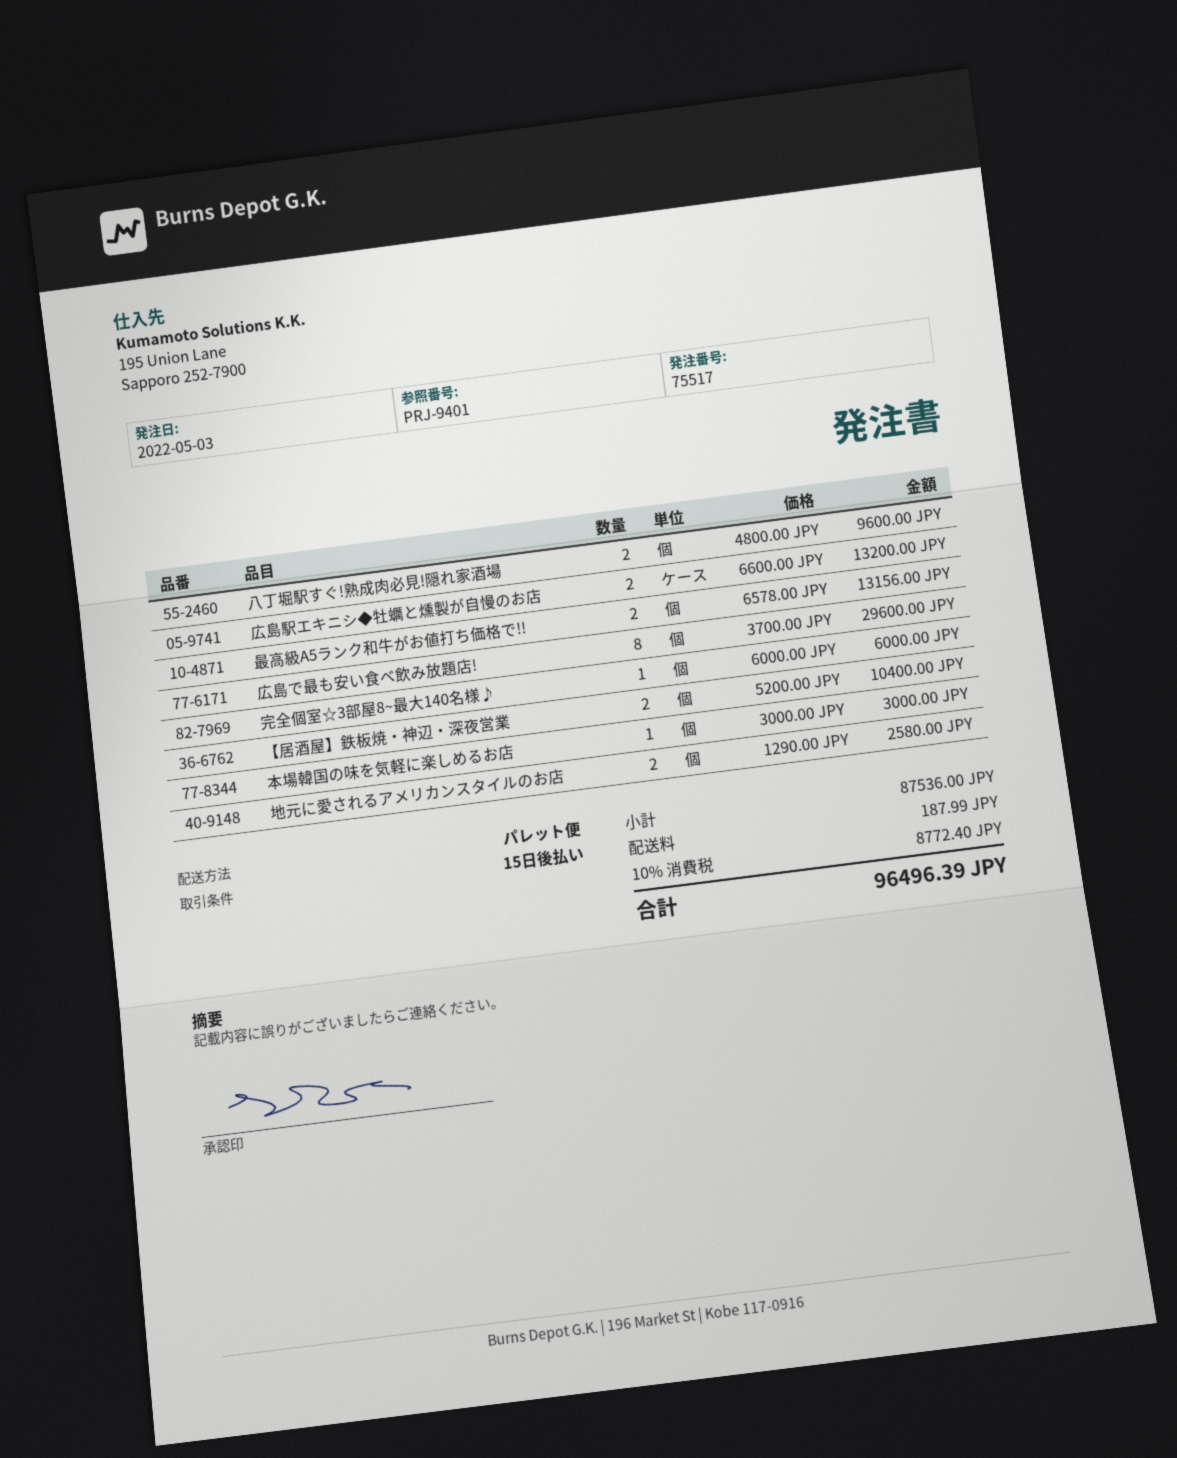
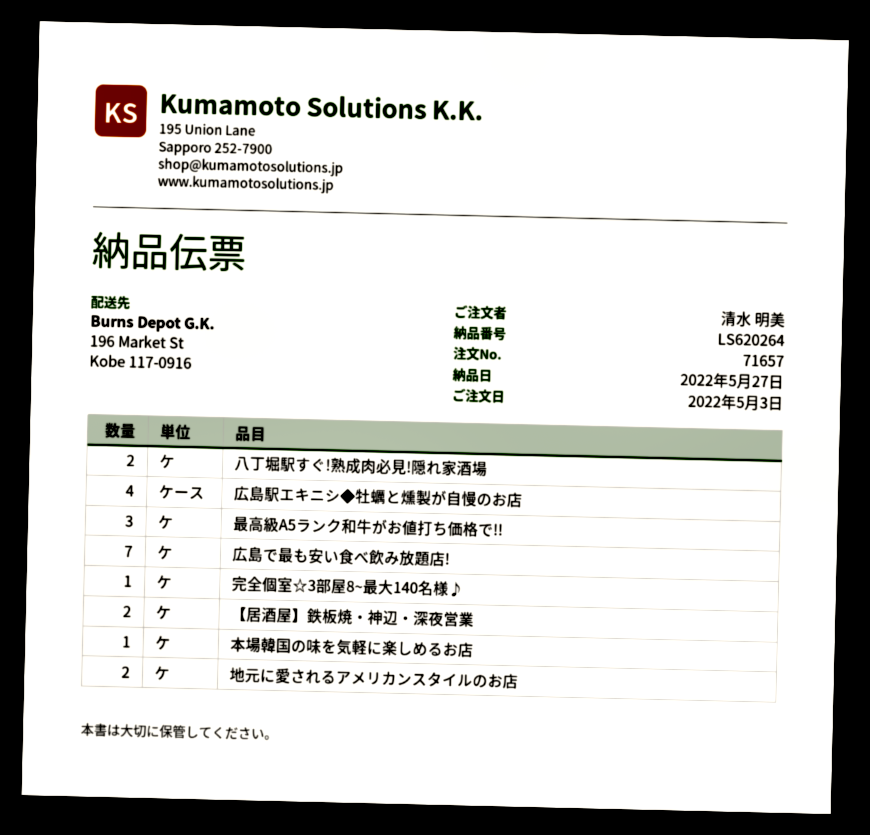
order number: 75517 -> 71657
広島駅エキニシ◆牡蠣と燻製が自慢のお店: 2 -> 4
最高級A5ランク和牛がお値打ち価格で!!: 2 -> 3
広島で最も安い食べ飲み放題店!: 8 -> 7

